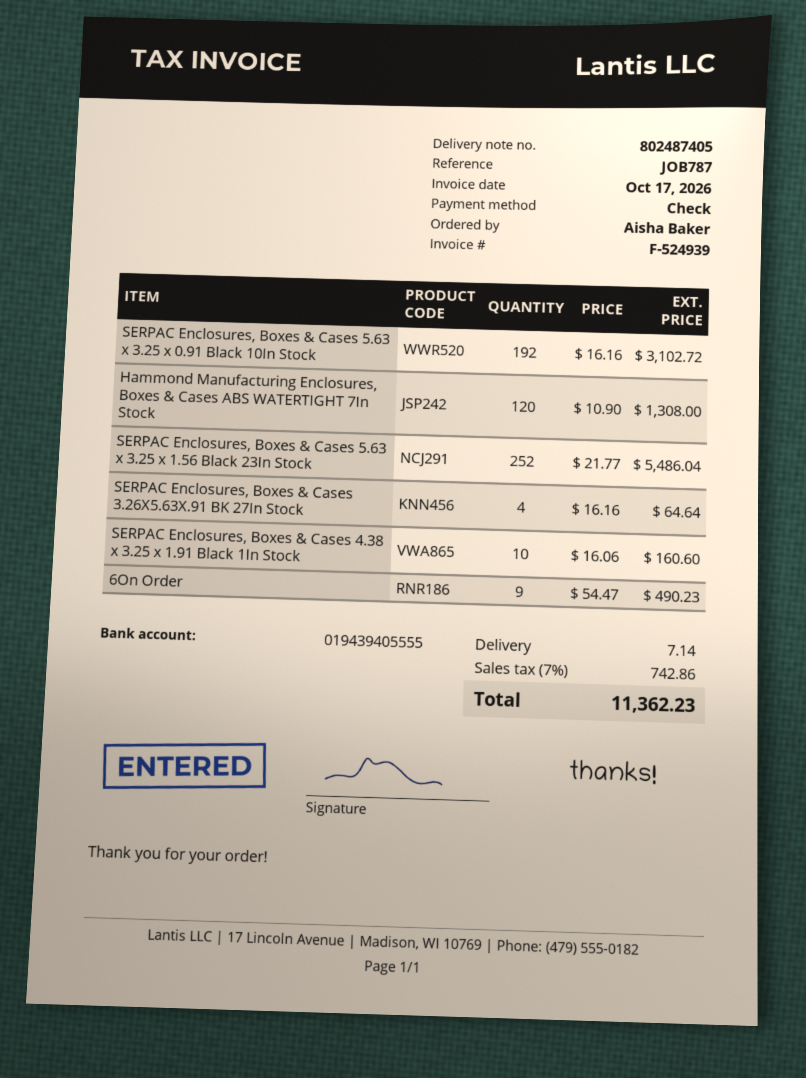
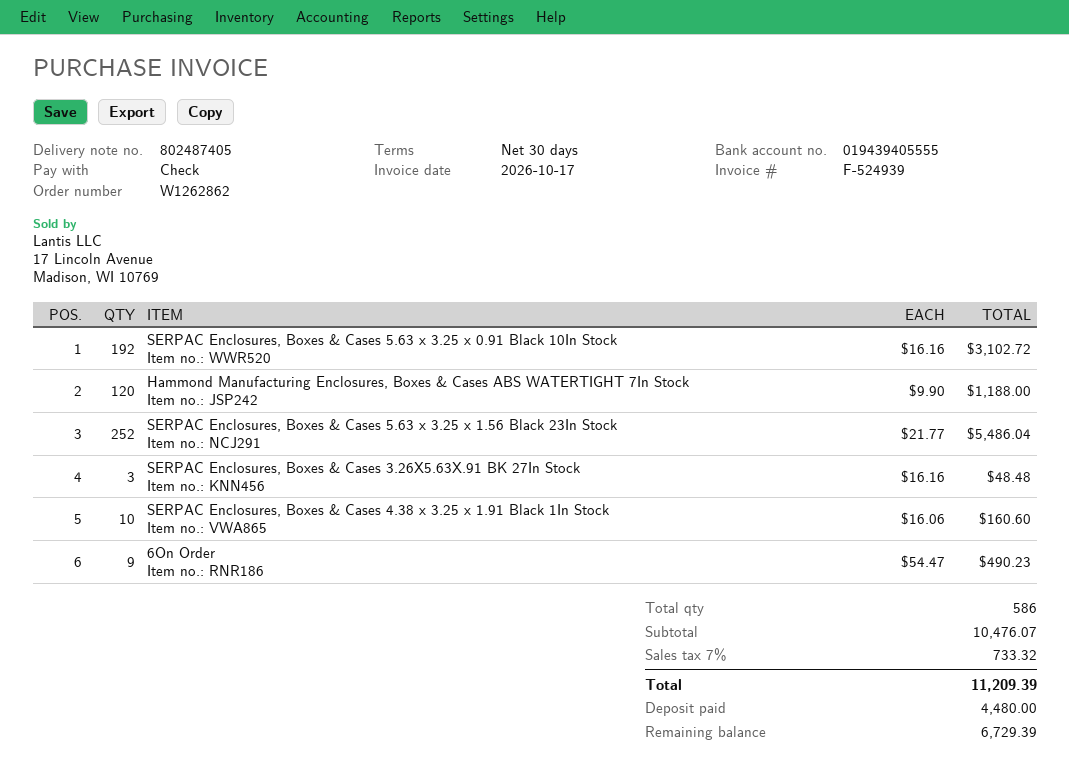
Hammond Manufacturing Enclosures, Boxes & Cases ABS WATERTIGHT 7In Stock: 120 x 10.90 = 1308.00 -> 120 x 9.90 = 1188.00
SERPAC Enclosures, Boxes & Cases 3.26X5.63X.91 BK 27In Stock: 4 x 16.16 = 64.64 -> 3 x 16.16 = 48.48
shipping: 7.14 -> none
tax: 7% = 742.86 -> 7% = 733.32
total: 11362.23 -> 11209.39

